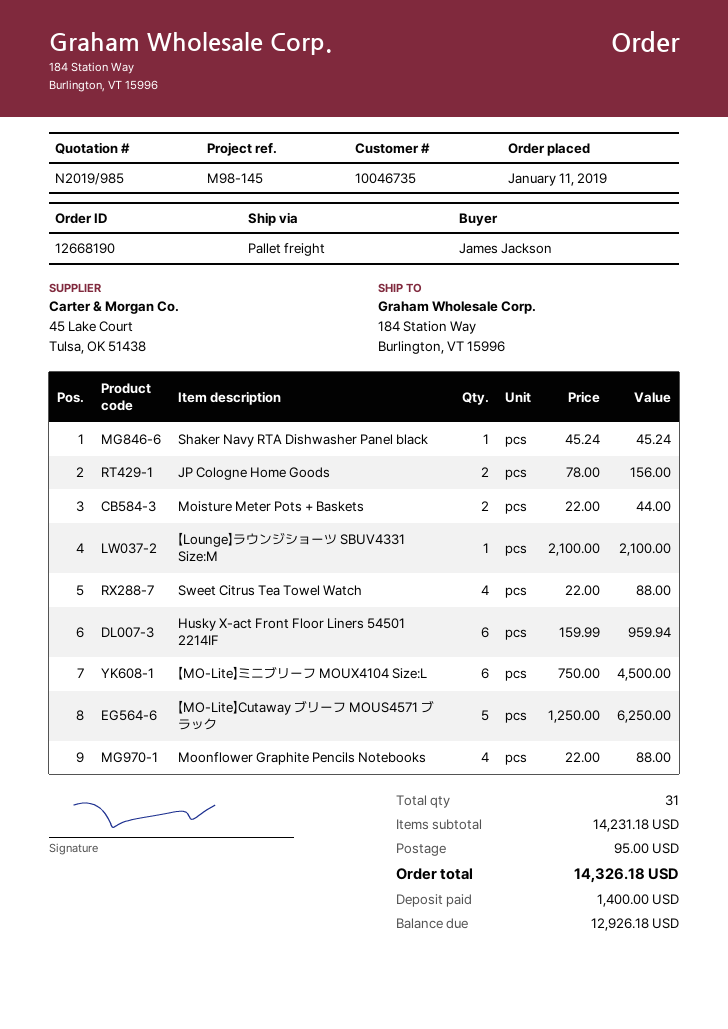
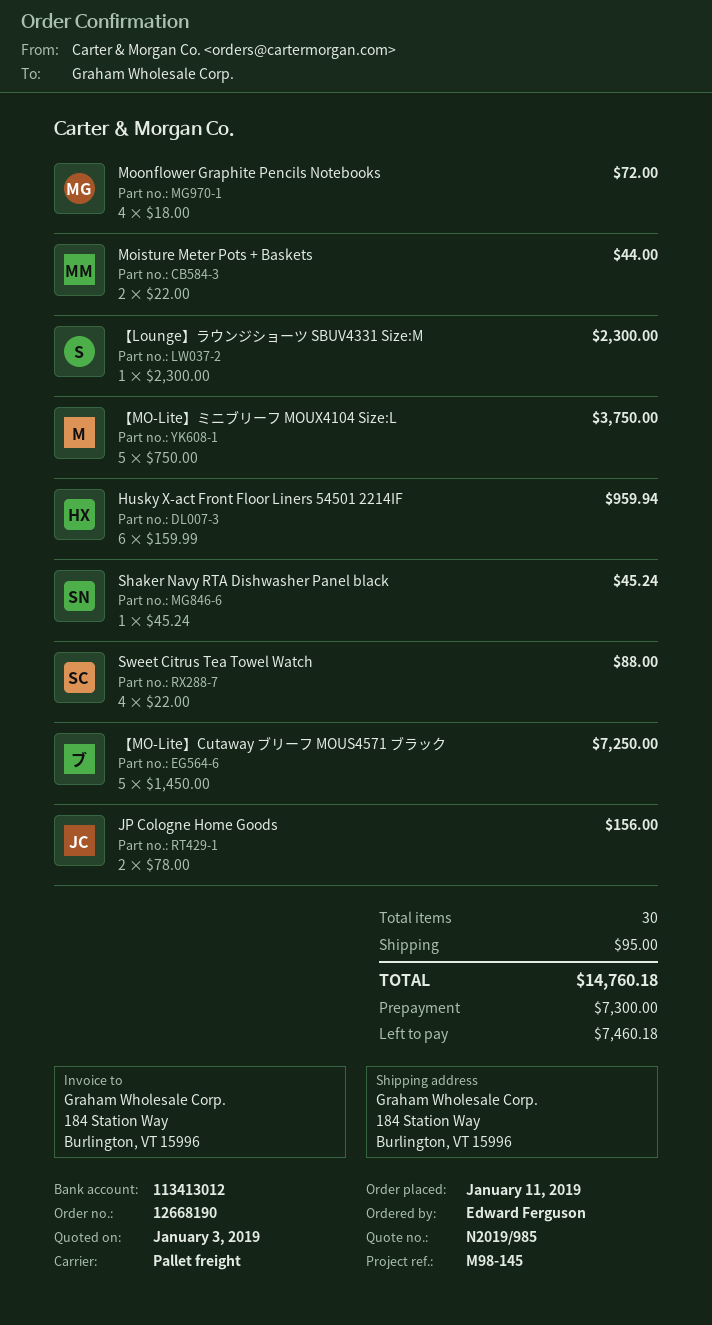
ordered by: James Jackson -> Edward Ferguson
【Lounge】ラウンジショーツ SBUV4331 Size:M: 1 x 2100.00 = 2100.00 -> 1 x 2300.00 = 2300.00
【MO-Lite】ミニブリーフ MOUX4104 Size:L: 6 x 750.00 = 4500.00 -> 5 x 750.00 = 3750.00
【MO-Lite】Cutaway ブリーフ MOUS4571 ブラック: 5 x 1250.00 = 6250.00 -> 5 x 1450.00 = 7250.00
Moonflower Graphite Pencils Notebooks: 4 x 22.00 = 88.00 -> 4 x 18.00 = 72.00
total quantity: 31 -> 30
total: 14326.18 -> 14760.18
deposit: 1400.00 -> 7300.00
balance: 12926.18 -> 7460.18

